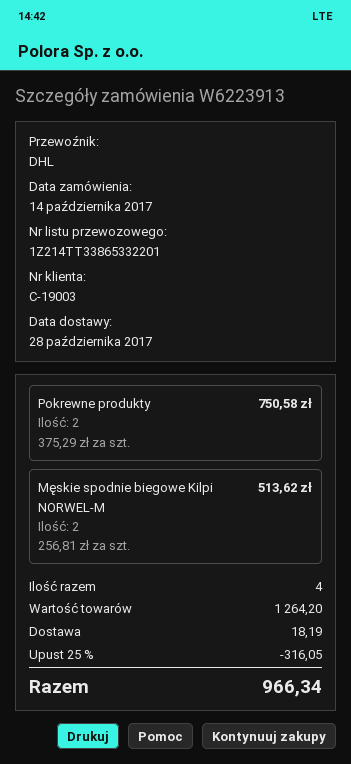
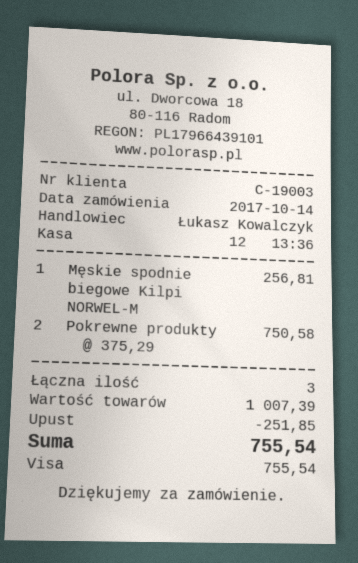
Męskie spodnie biegowe Kilpi NORWEL-M: 2 x 256.81 = 513.62 -> 1 x 256.81 = 256.81
total quantity: 4 -> 3
subtotal: 1264.20 -> 1007.39
discount: 316.05 -> 251.85
shipping: 18.19 -> none
total: 966.34 -> 755.54

